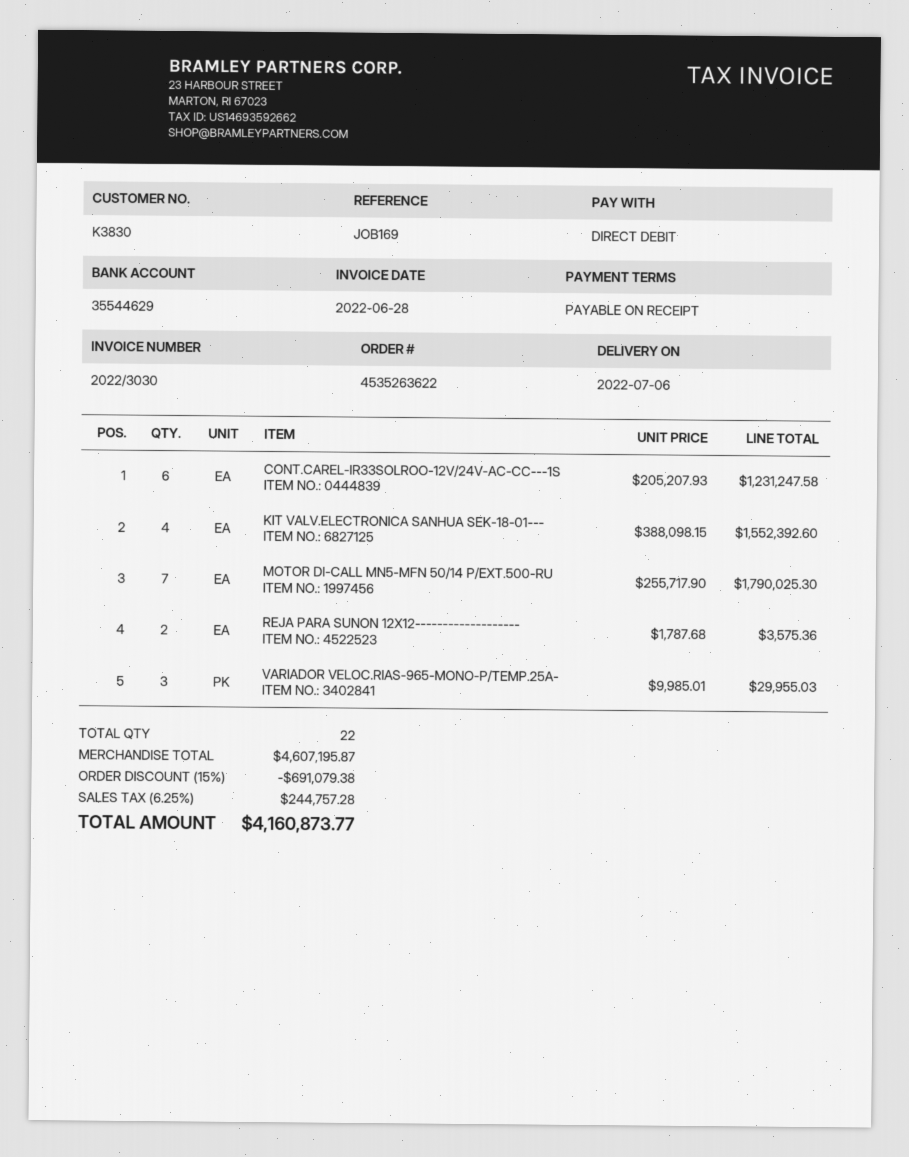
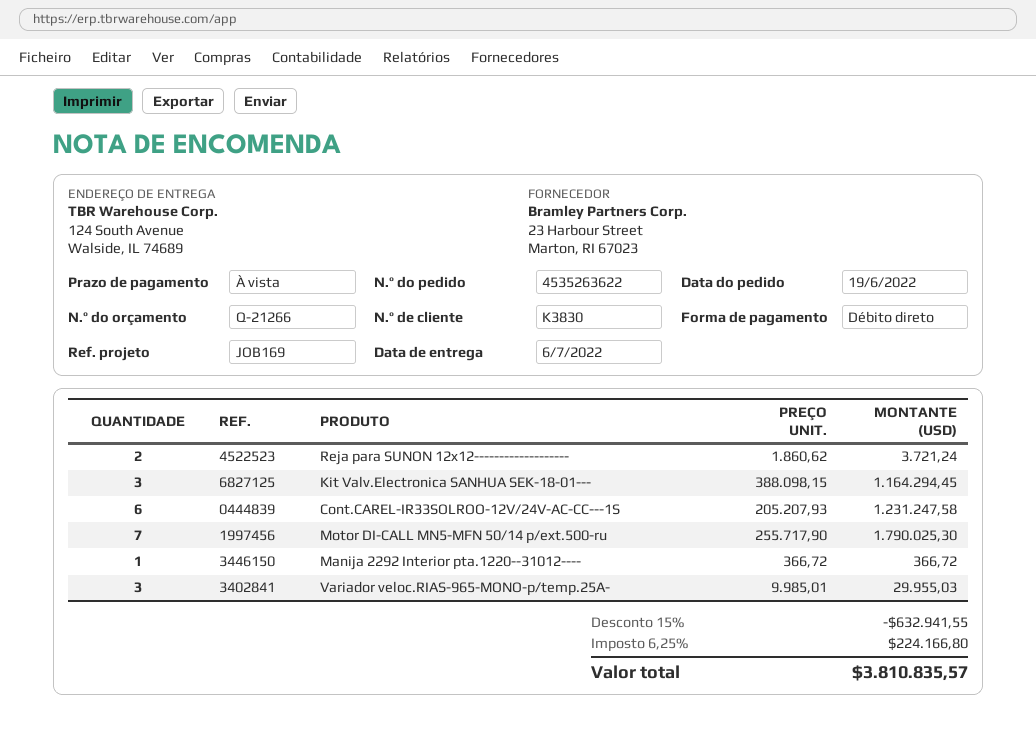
KIT VALV.ELECTRONICA SANHUA SEK-18-01---: 4 x 388098.15 = 1552392.60 -> 3 x 388098.15 = 1164294.45
REJA PARA SUNON 12X12-------------------: 2 x 1787.68 = 3575.36 -> 2 x 1860.62 = 3721.24
Manija 2292 Interior pta.1220--31012----: none -> 1 x 366.72 = 366.72
discount: 15% = 691079.38 -> 15% = 632941.55
tax: 6.25% = 244757.28 -> 6.25% = 224166.80
total: 4160873.77 -> 3810835.57

